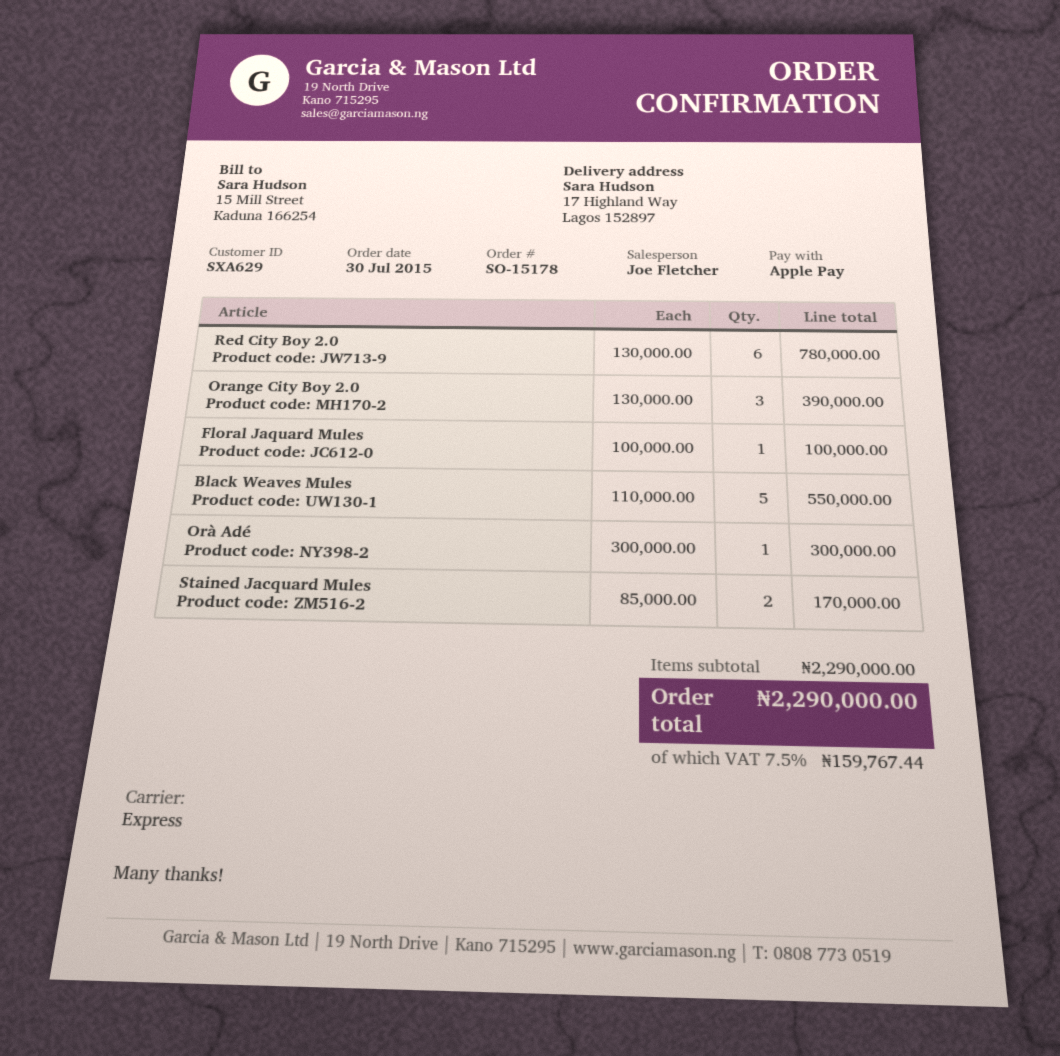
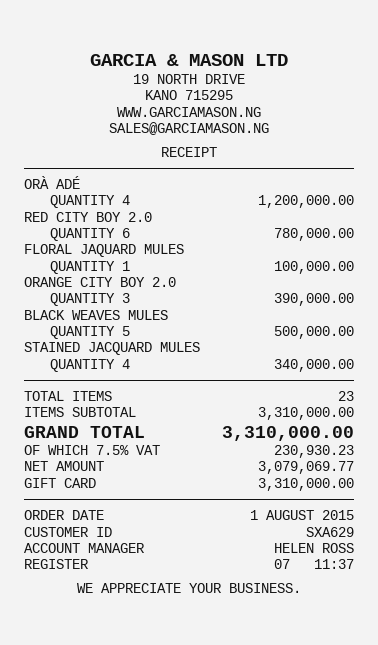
order date: 2015-07-30 -> 2015-08-01
sales rep: Joe Fletcher -> HELEN ROSS
payment method: Apple Pay -> gift card
Black Weaves Mules: 5 for 550000.00 -> 5 for 500000.00
Orà Adé: 1 for 300000.00 -> 4 for 1200000.00
Stained Jacquard Mules: 2 for 170000.00 -> 4 for 340000.00
subtotal: 2290000.00 -> 3310000.00
tax: 7.5% = 159767.44 -> 7.5% = 230930.23
total: 2290000.00 -> 3310000.00

